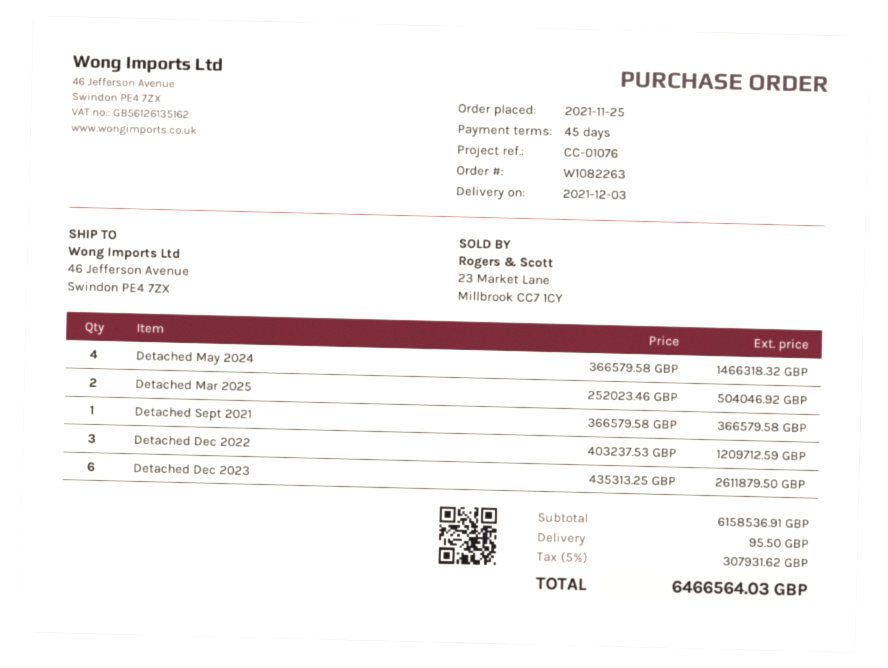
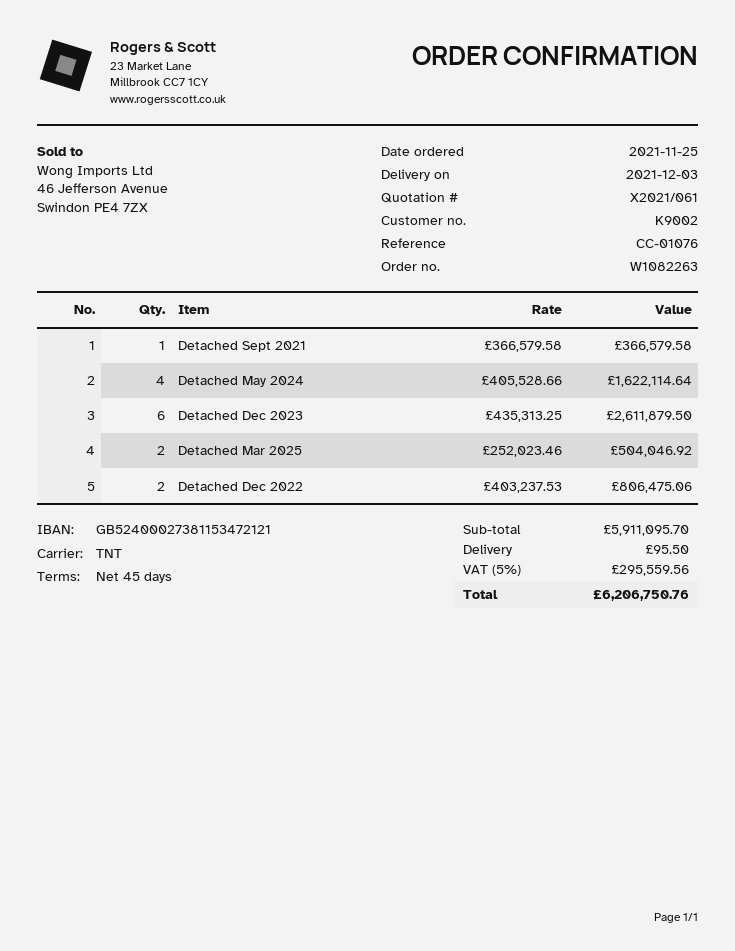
Detached May 2024: 4 x 366579.58 = 1466318.32 -> 4 x 405528.66 = 1622114.64
Detached Dec 2022: 3 x 403237.53 = 1209712.59 -> 2 x 403237.53 = 806475.06
subtotal: 6158536.91 -> 5911095.70
tax: 5% = 307931.62 -> 5% = 295559.56
total: 6466564.03 -> 6206750.76

